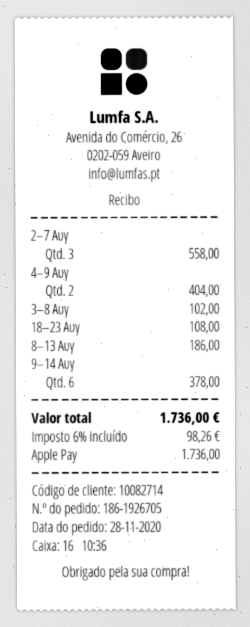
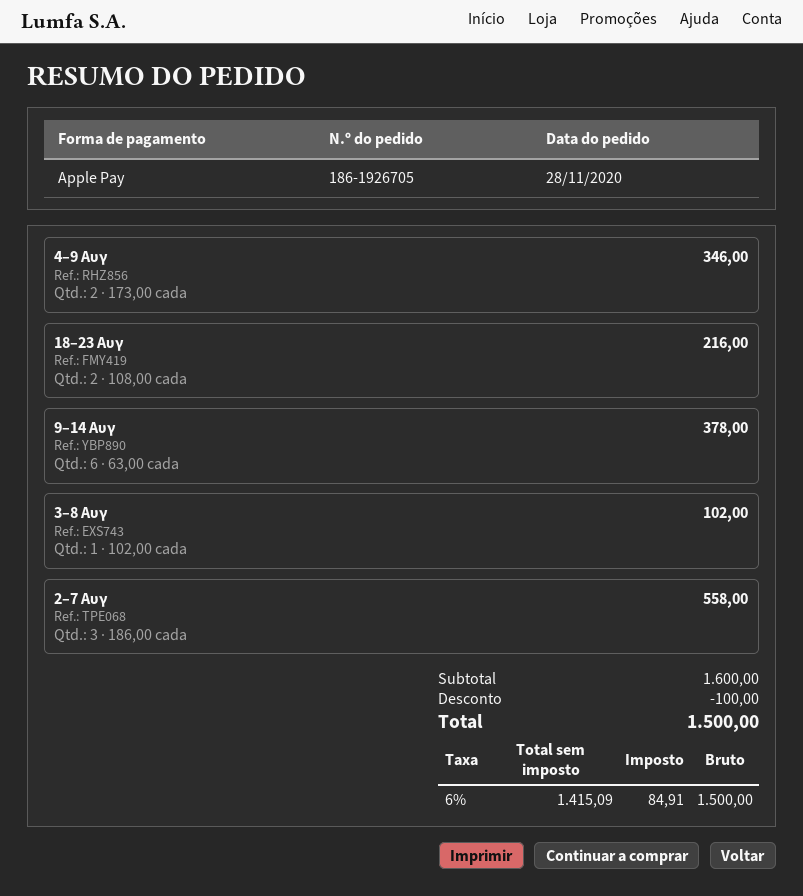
4–9 Αυγ: 2 for 404.00 -> 2 for 346.00
18–23 Αυγ: 1 for 108.00 -> 2 for 216.00
8–13 Αυγ: 1 for 186.00 -> none
discount: none -> 100.00
tax: 6% = 98.26 -> 6% = 84.91
total: 1736.00 -> 1500.00

